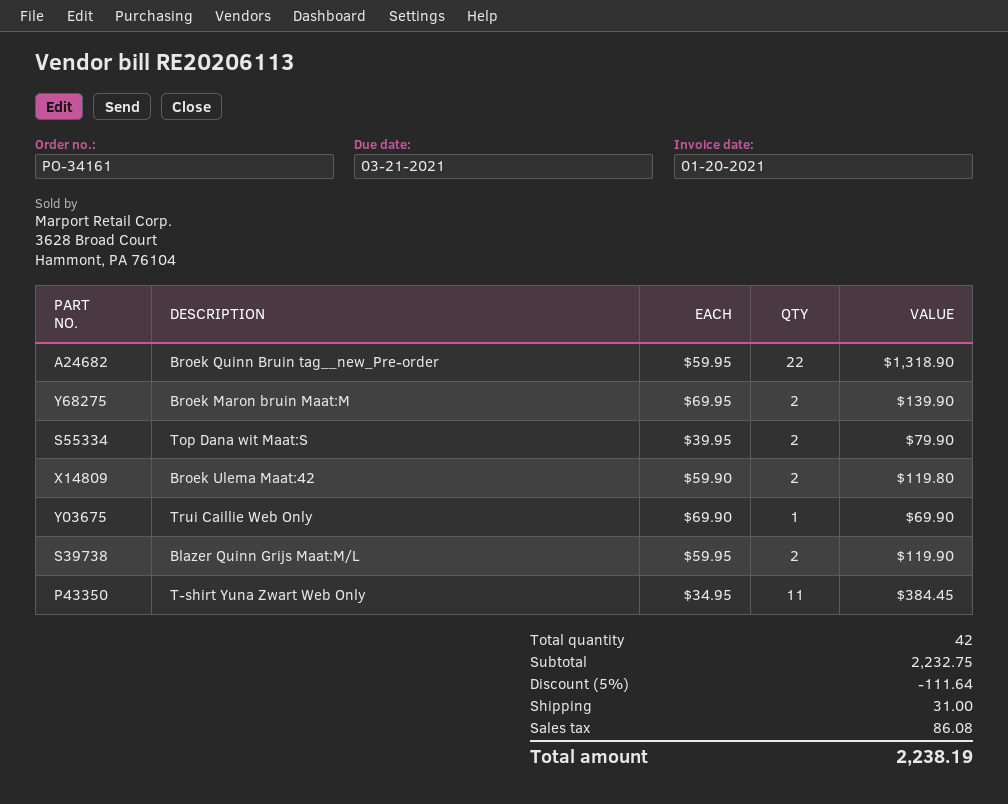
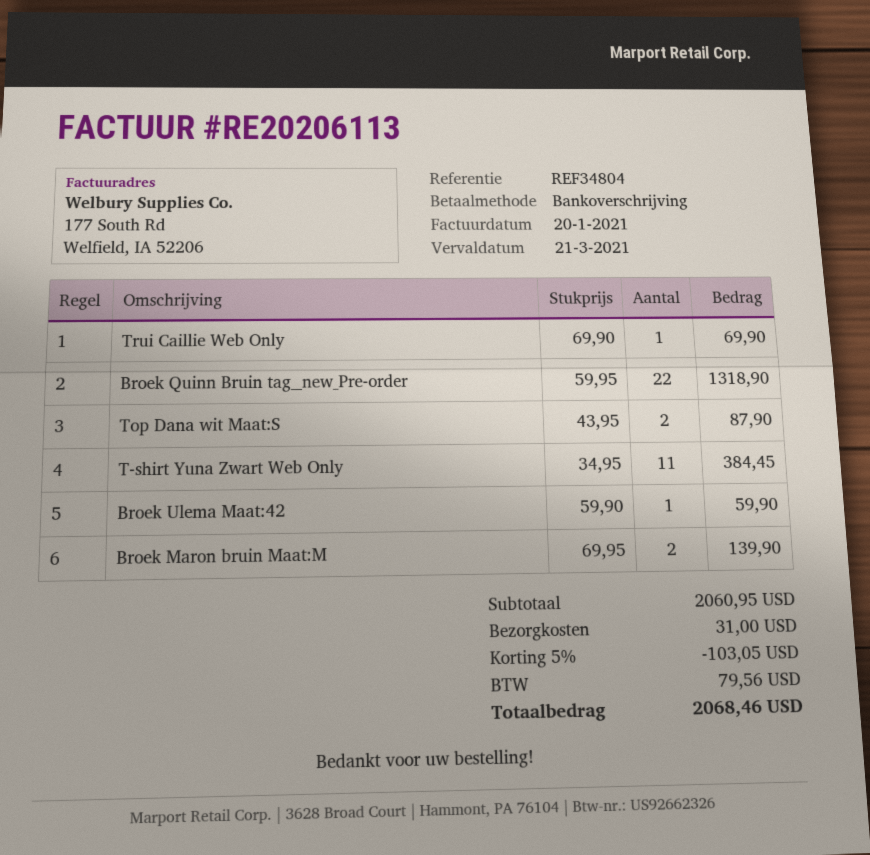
Top Dana wit Maat:S: 2 x 39.95 = 79.90 -> 2 x 43.95 = 87.90
Broek Ulema Maat:42: 2 x 59.90 = 119.80 -> 1 x 59.90 = 59.90
Blazer Quinn Grijs Maat:M/L: 2 x 59.95 = 119.90 -> none
subtotal: 2232.75 -> 2060.95
discount: 5% = 111.64 -> 5% = 103.05
tax: 86.08 -> 79.56
total: 2238.19 -> 2068.46

